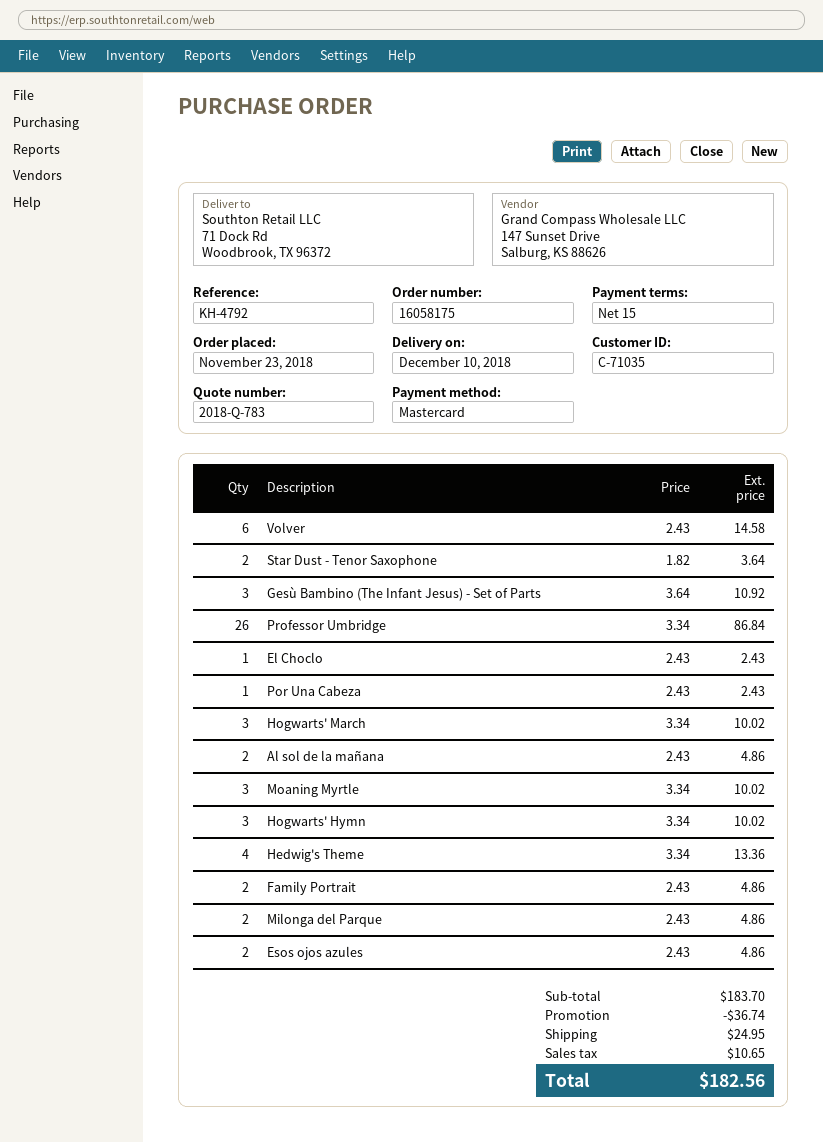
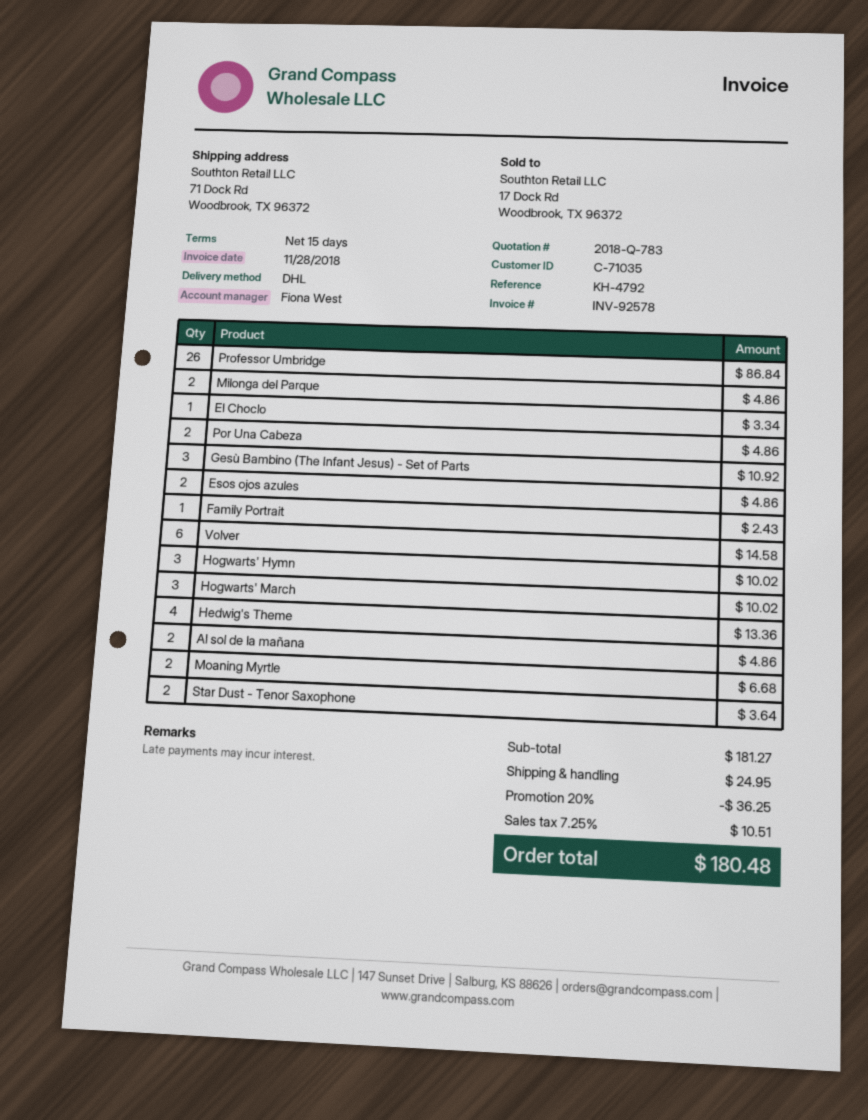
El Choclo: 1 for 2.43 -> 1 for 3.34
Por Una Cabeza: 1 for 2.43 -> 2 for 4.86
Moaning Myrtle: 3 for 10.02 -> 2 for 6.68
Family Portrait: 2 for 4.86 -> 1 for 2.43
subtotal: 183.70 -> 181.27
discount: 36.74 -> 36.25
tax: 10.65 -> 10.51
total: 182.56 -> 180.48

